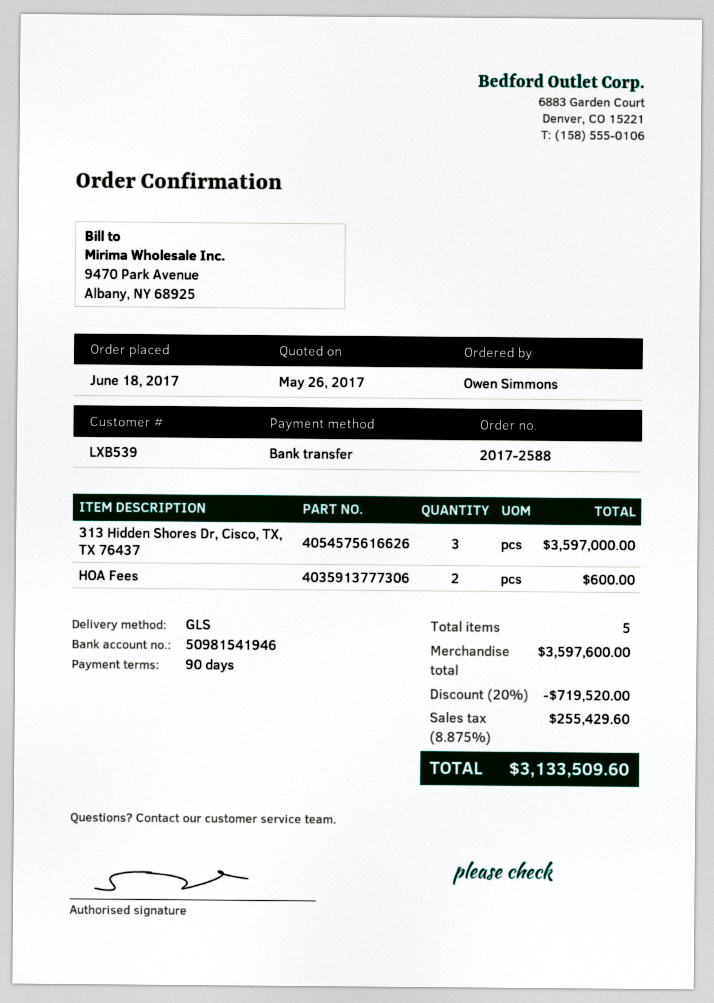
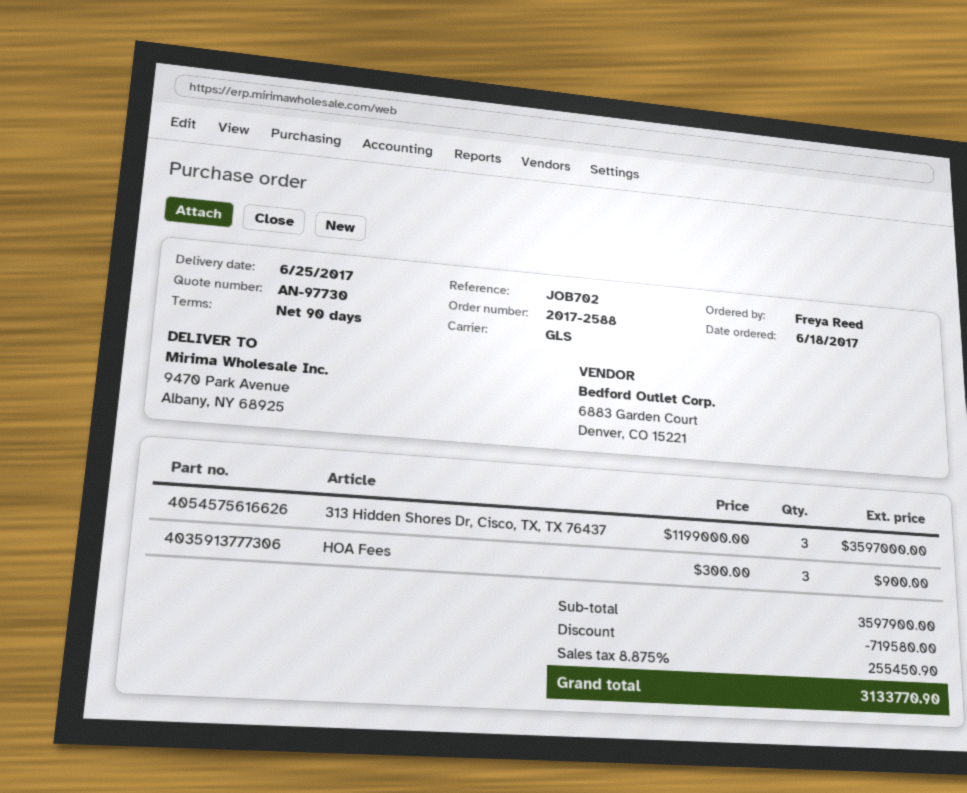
ordered by: Owen Simmons -> Freya Reed
HOA Fees: 2 for 600.00 -> 3 for 900.00
subtotal: 3597600.00 -> 3597900.00
discount: 719520.00 -> 719580.00
tax: 8.875% = 255429.60 -> 8.875% = 255450.90
total: 3133509.60 -> 3133770.90

